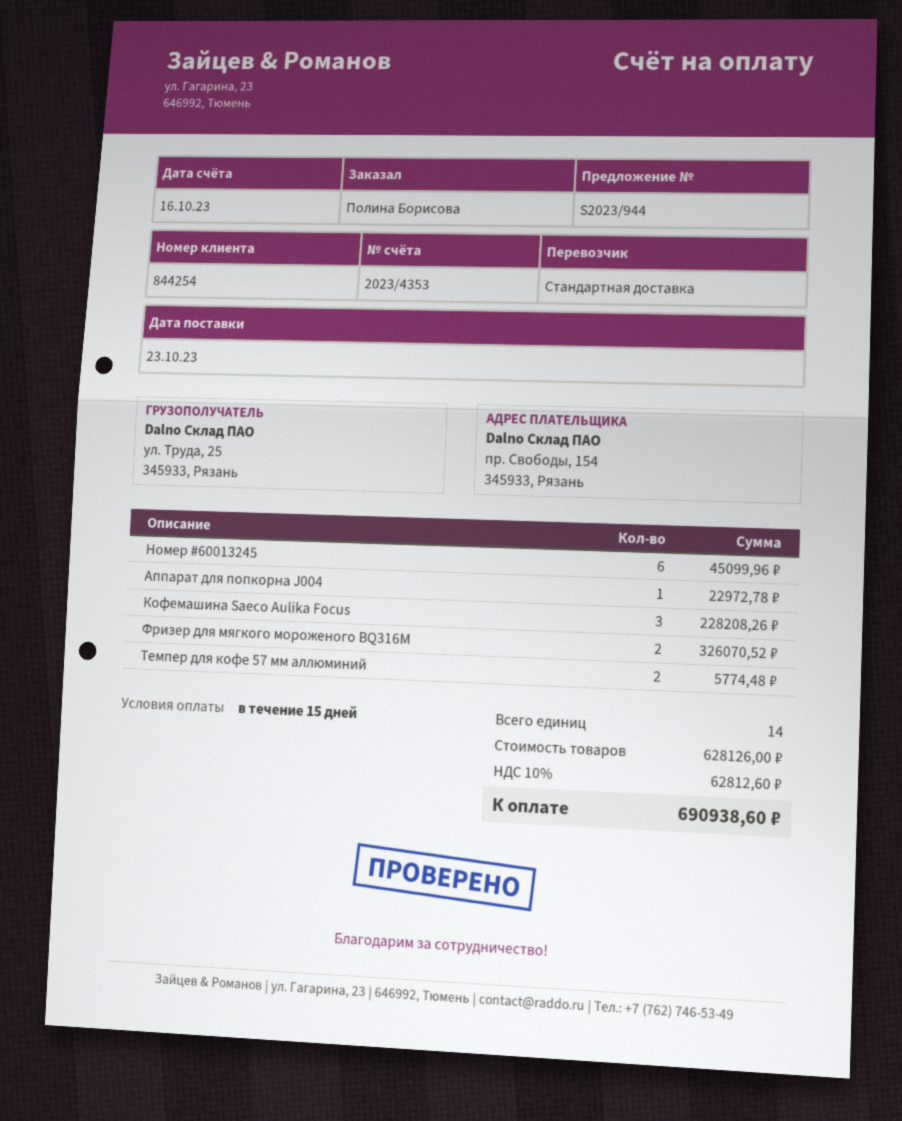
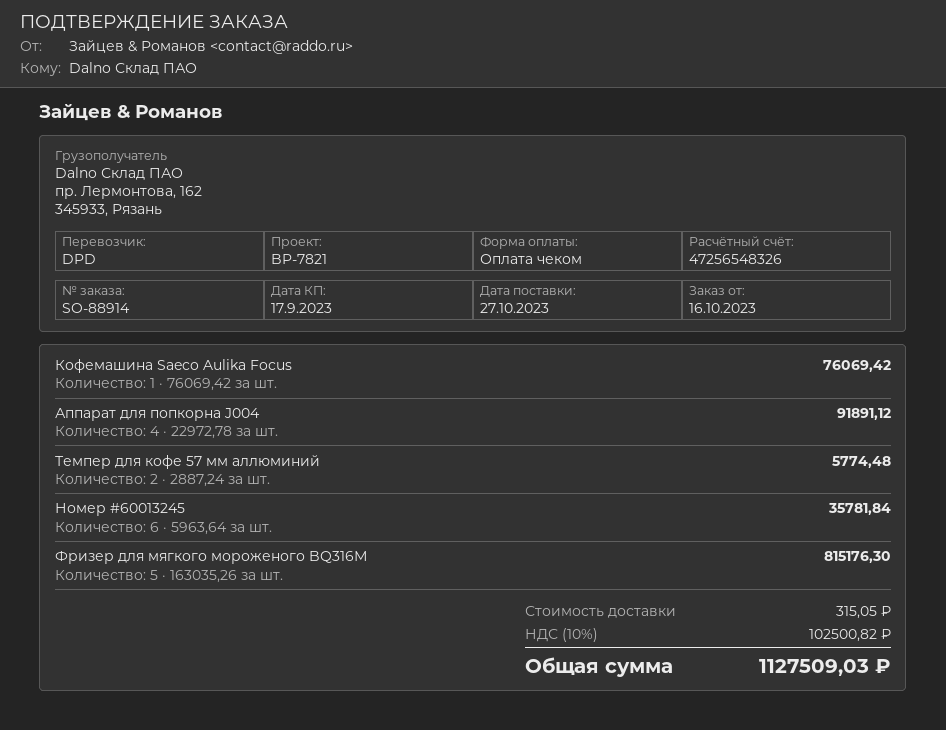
delivery date: 2023-10-23 -> 2023-10-27
shipping method: standard -> DPD
ship to: ул. Труда, 25, 345933, Рязань -> пр. Лермонтова, 162, 345933, Рязань
Номер #60013245: 6 for 45099.96 -> 6 for 35781.84
Аппарат для попкорна J004: 1 for 22972.78 -> 4 for 91891.12
Кофемашина Saeco Aulika Focus: 3 for 228208.26 -> 1 for 76069.42
Фризер для мягкого мороженого BQ316М: 2 for 326070.52 -> 5 for 815176.30
shipping: none -> 315.05
tax: 10% = 62812.60 -> 10% = 102500.82
total: 690938.60 -> 1127509.03

